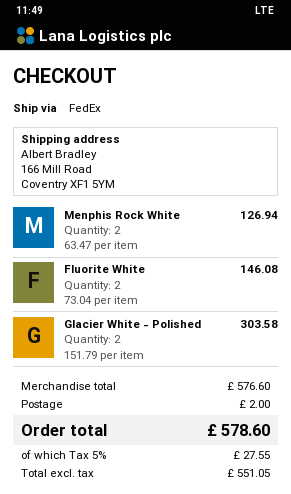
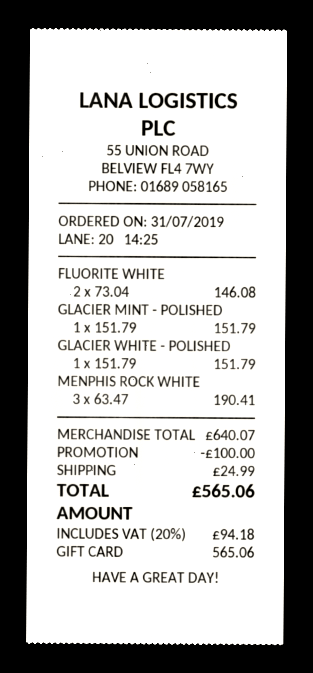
Menphis Rock White: 2 x 63.47 = 126.94 -> 3 x 63.47 = 190.41
Glacier White - Polished: 2 x 151.79 = 303.58 -> 1 x 151.79 = 151.79
GLACIER MINT - POLISHED: none -> 1 x 151.79 = 151.79
subtotal: 576.60 -> 640.07
discount: none -> 100.00
shipping: 2.00 -> 24.99
tax: 5% = 27.55 -> 20% = 94.18
total: 578.60 -> 565.06

